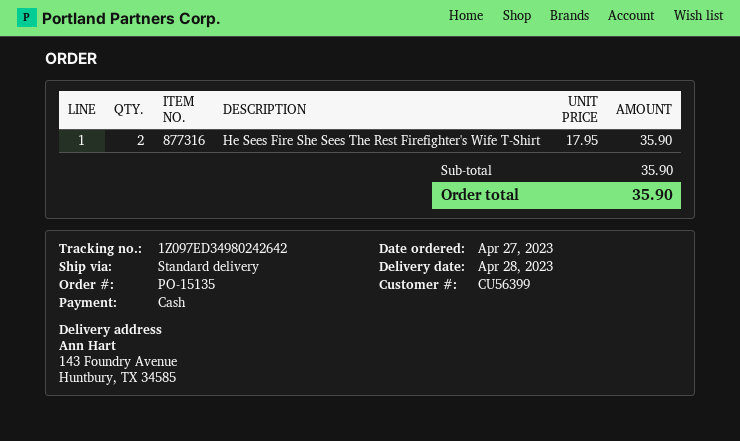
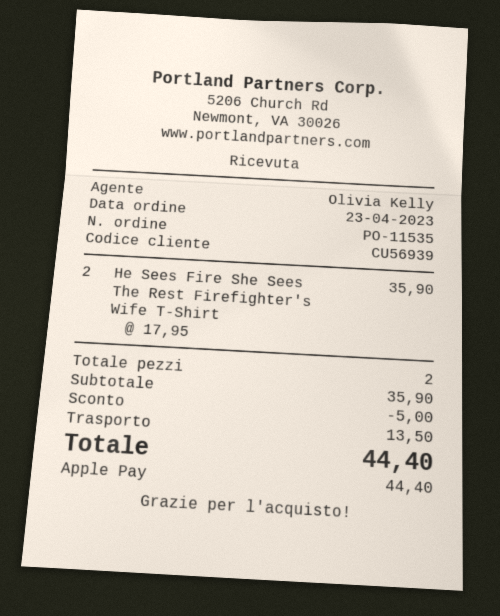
order number: PO-15135 -> PO-11535
order date: 2023-04-27 -> 2023-04-23
customer number: CU56399 -> CU56939
payment method: cash -> Apple Pay
discount: none -> 5.00
shipping: none -> 13.50
total: 35.90 -> 44.40

